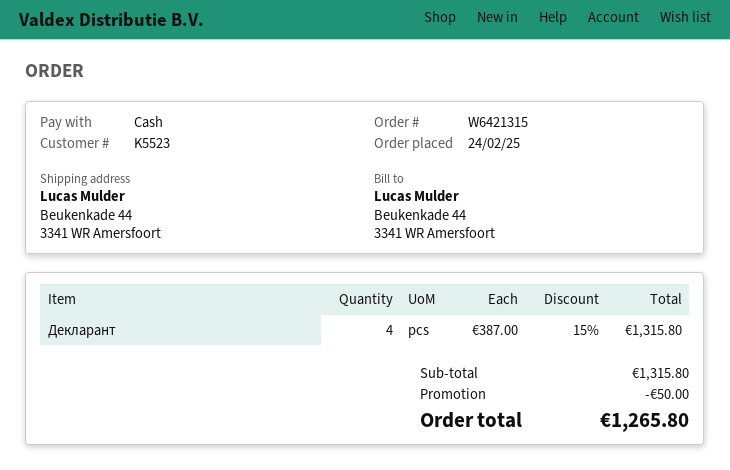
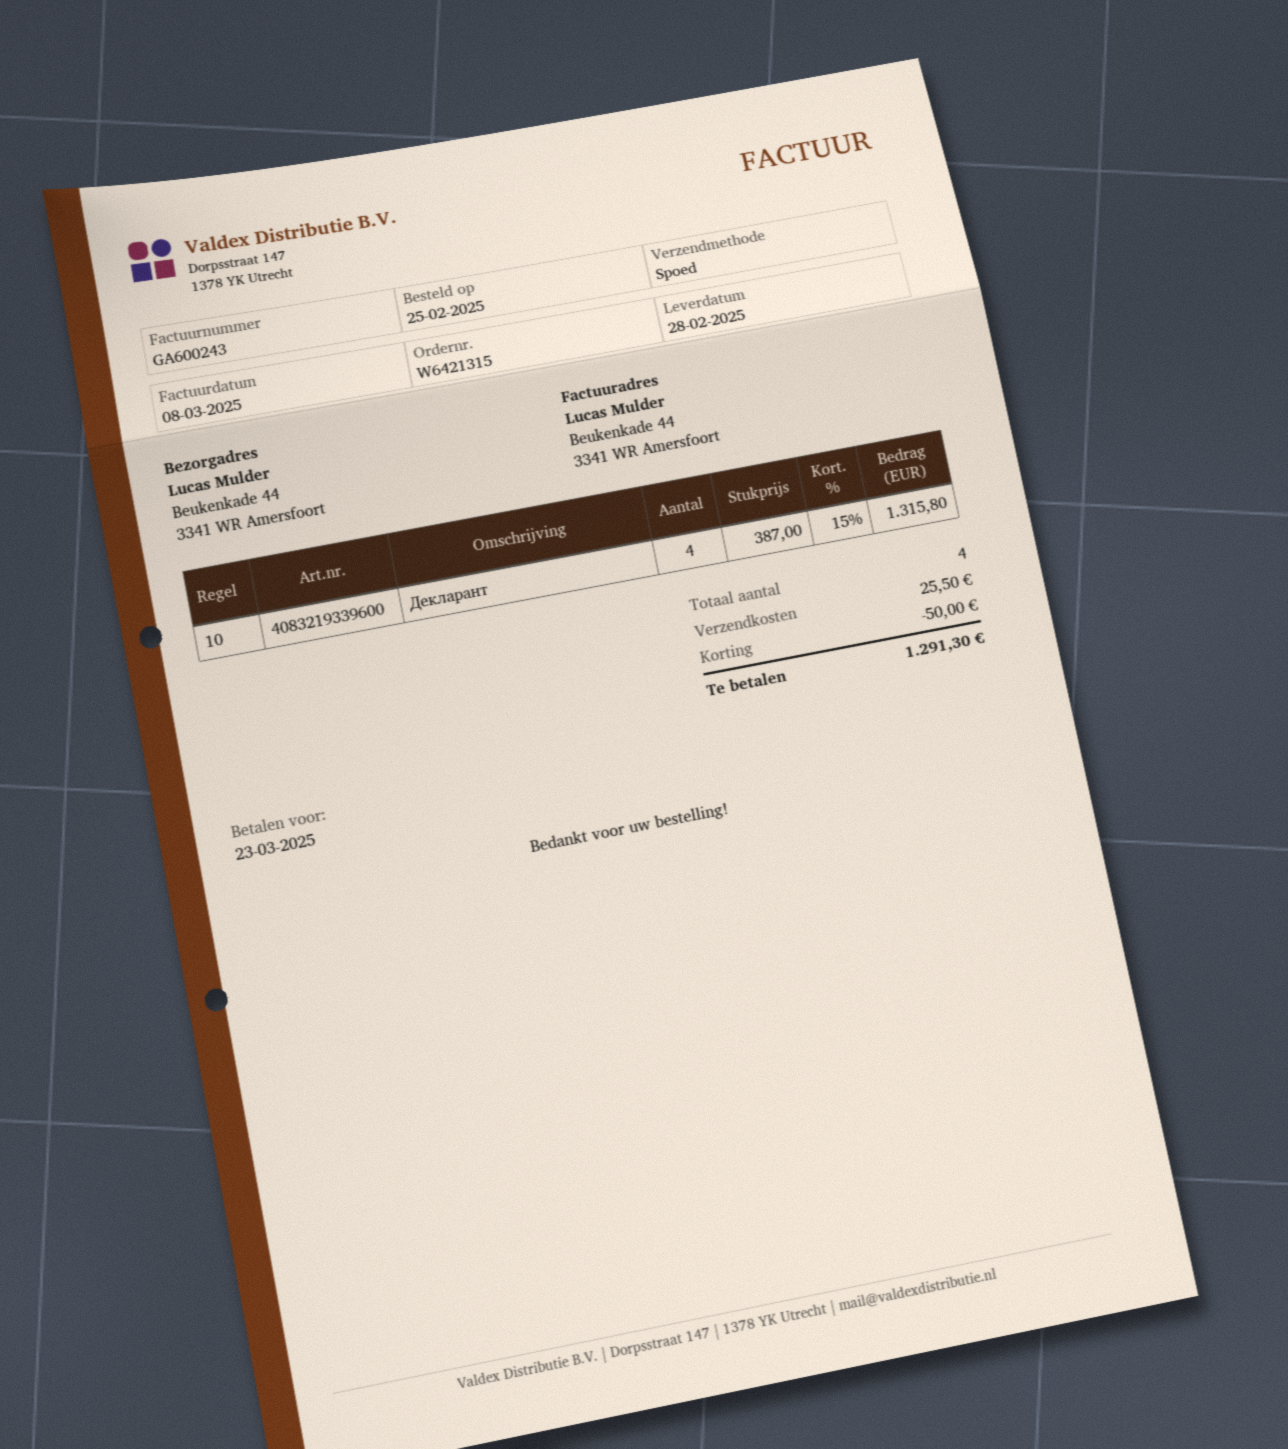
order date: 2025-02-24 -> 2025-02-25
shipping: none -> 25.50
total: 1265.80 -> 1291.30

